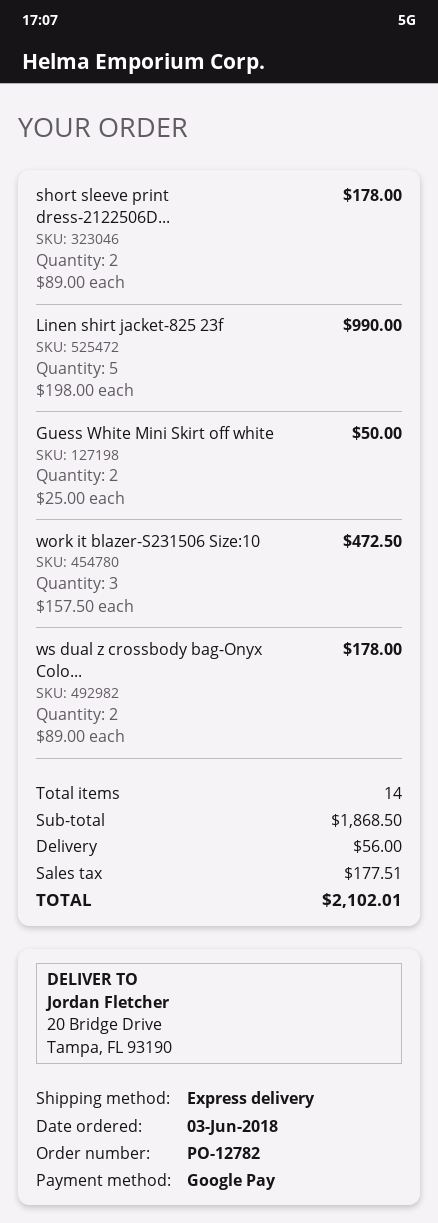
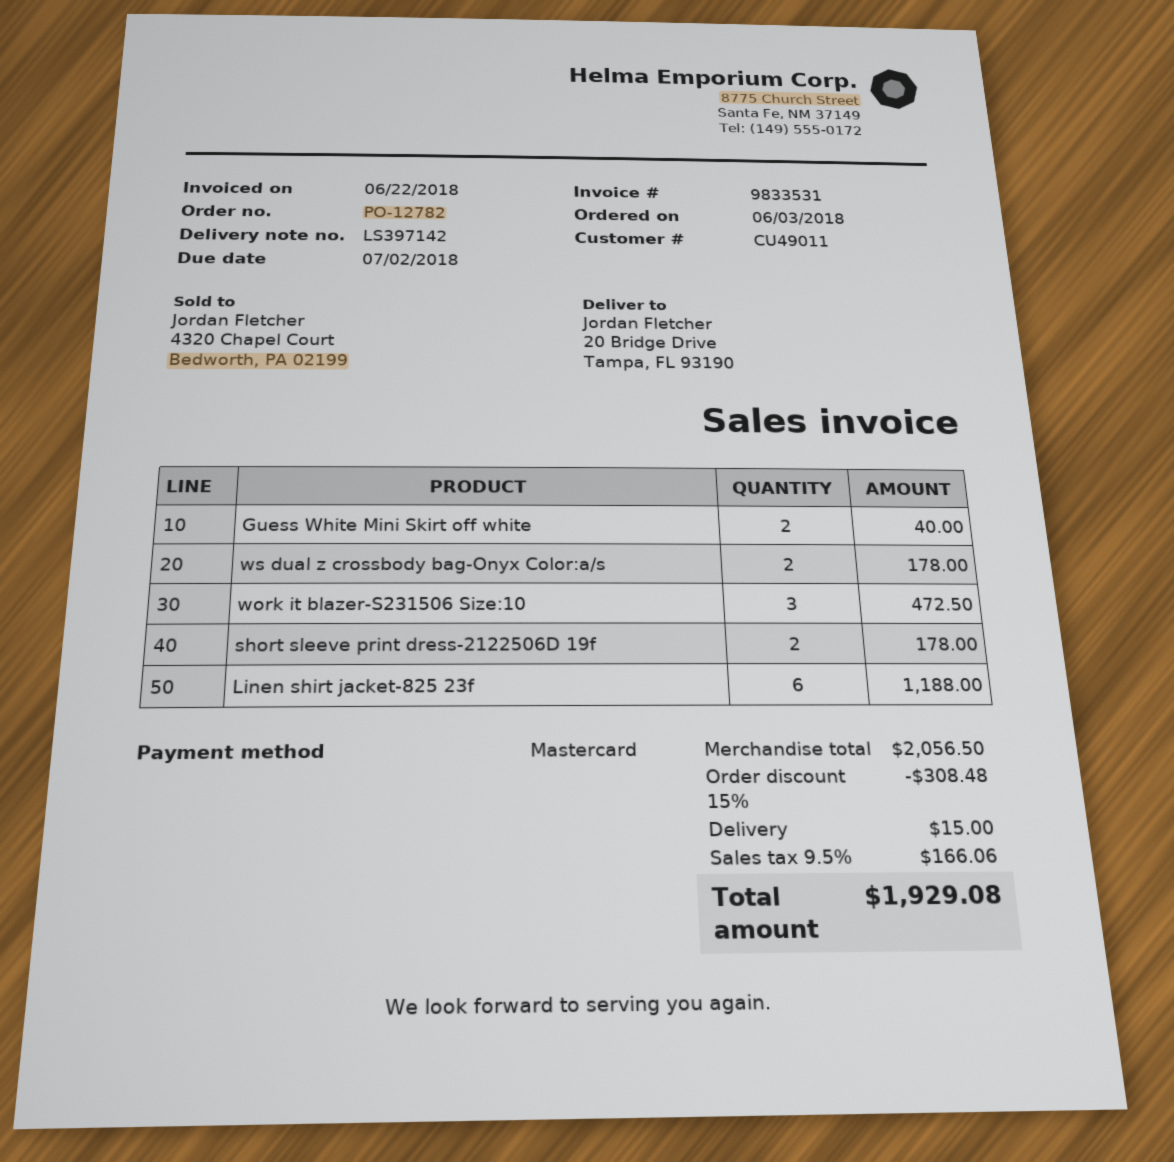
payment method: Google Pay -> Mastercard
Linen shirt jacket-825 23f: 5 for 990.00 -> 6 for 1188.00
Guess White Mini Skirt off white: 2 for 50.00 -> 2 for 40.00
subtotal: 1868.50 -> 2056.50
discount: none -> 15% = 308.48
shipping: 56.00 -> 15.00
tax: 177.51 -> 166.06
total: 2102.01 -> 1929.08

